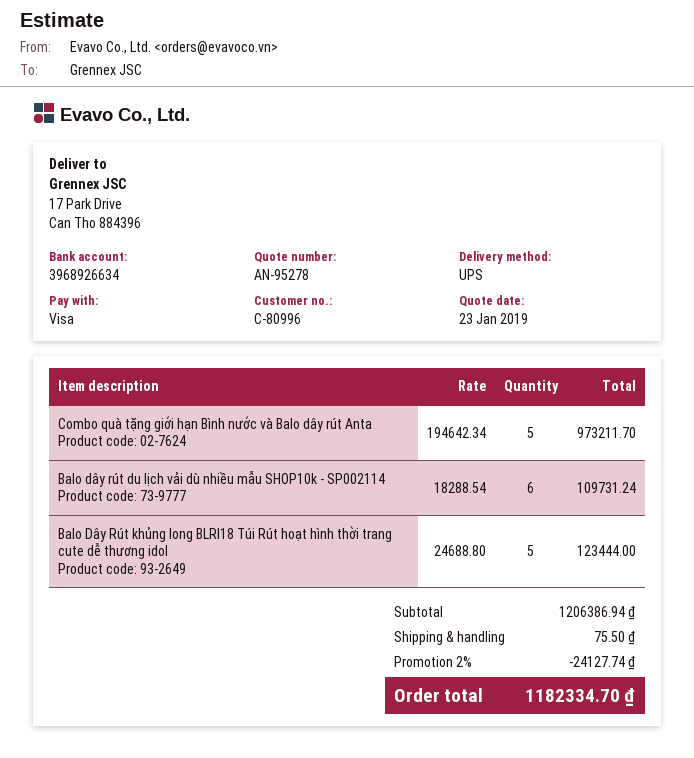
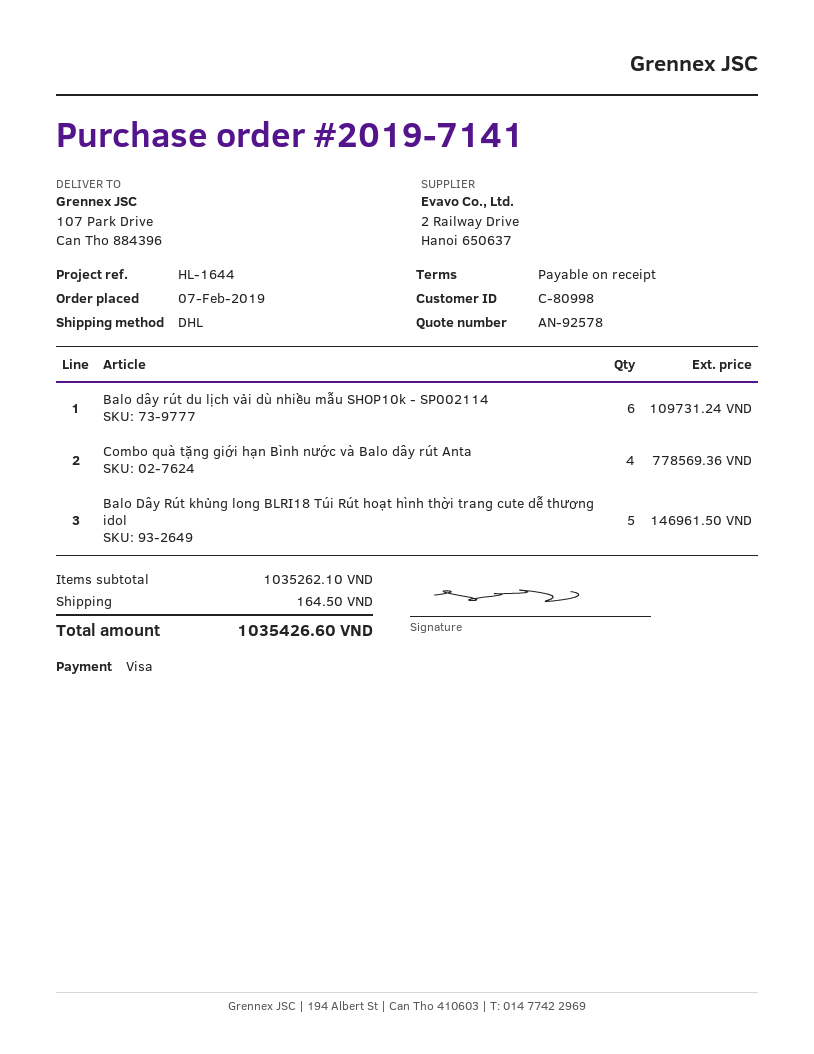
quote number: AN-95278 -> AN-92578
customer number: C-80996 -> C-80998
shipping method: UPS -> DHL
ship to: 17 Park Drive, Can Tho 884396 -> 107 Park Drive, Can Tho 884396
Combo quà tặng giới hạn Bình nước và Balo dây rút Anta: 5 for 973211.70 -> 4 for 778569.36
Balo Dây Rút khủng long BLRI18 Túi Rút hoạt hình thời trang cute dễ thương idol: 5 for 123444.00 -> 5 for 146961.50
subtotal: 1206386.94 -> 1035262.10
discount: 2% = 24127.74 -> none
shipping: 75.50 -> 164.50
total: 1182334.70 -> 1035426.60

